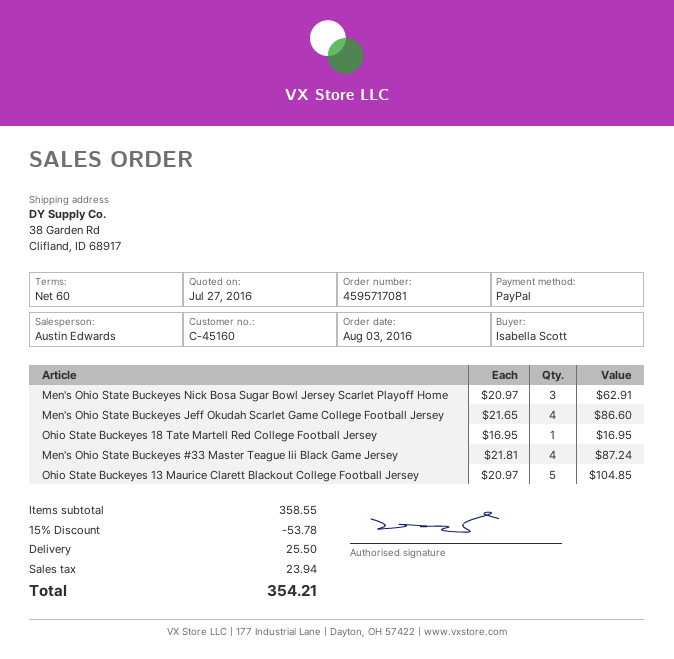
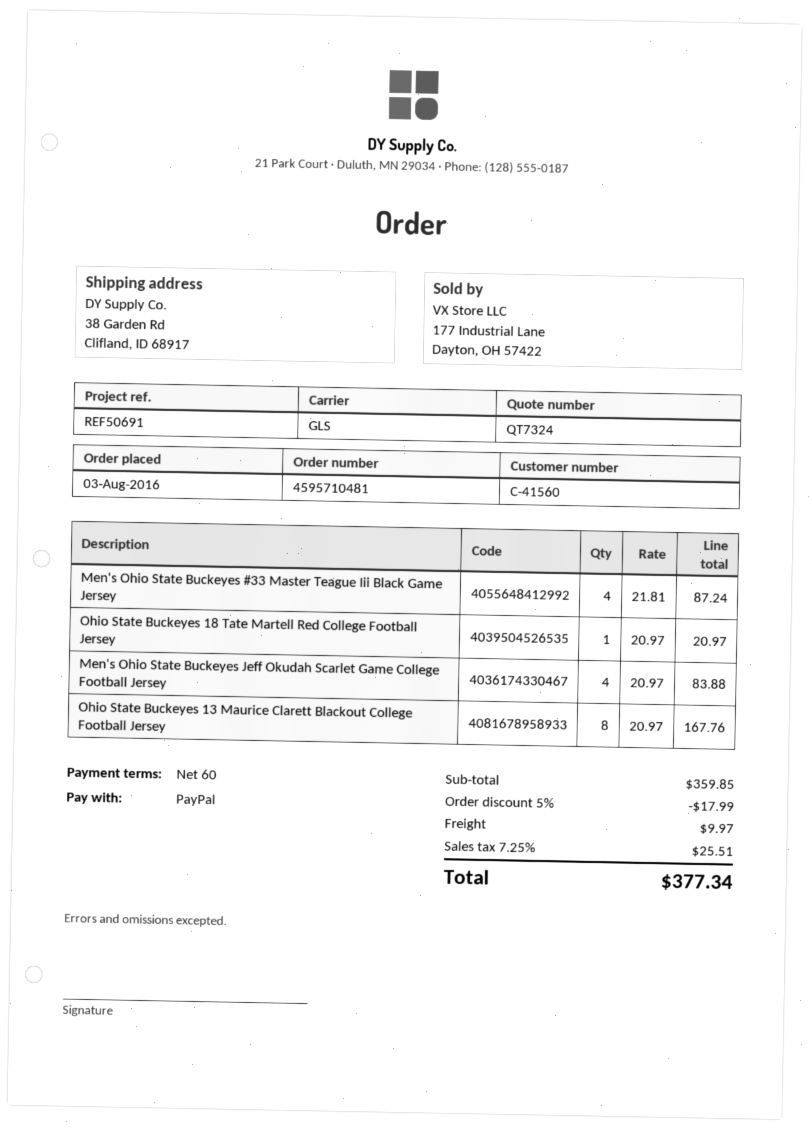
order number: 4595717081 -> 4595710481
customer number: C-45160 -> C-41560
Men's Ohio State Buckeyes Nick Bosa Sugar Bowl Jersey Scarlet Playoff Home: 3 x 20.97 = 62.91 -> none
Men's Ohio State Buckeyes Jeff Okudah Scarlet Game College Football Jersey: 4 x 21.65 = 86.60 -> 4 x 20.97 = 83.88
Ohio State Buckeyes 18 Tate Martell Red College Football Jersey: 1 x 16.95 = 16.95 -> 1 x 20.97 = 20.97
Ohio State Buckeyes 13 Maurice Clarett Blackout College Football Jersey: 5 x 20.97 = 104.85 -> 8 x 20.97 = 167.76
subtotal: 358.55 -> 359.85
discount: 15% = 53.78 -> 5% = 17.99
shipping: 25.50 -> 9.97
tax: 23.94 -> 25.51
total: 354.21 -> 377.34

